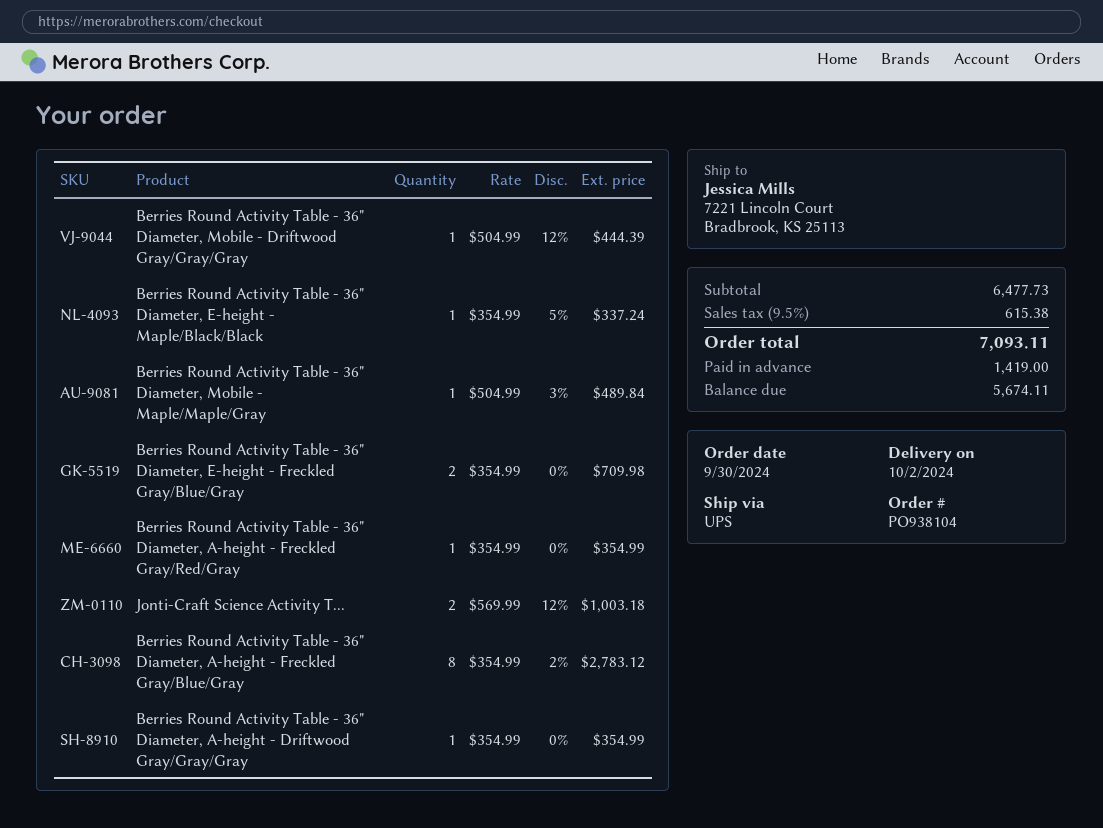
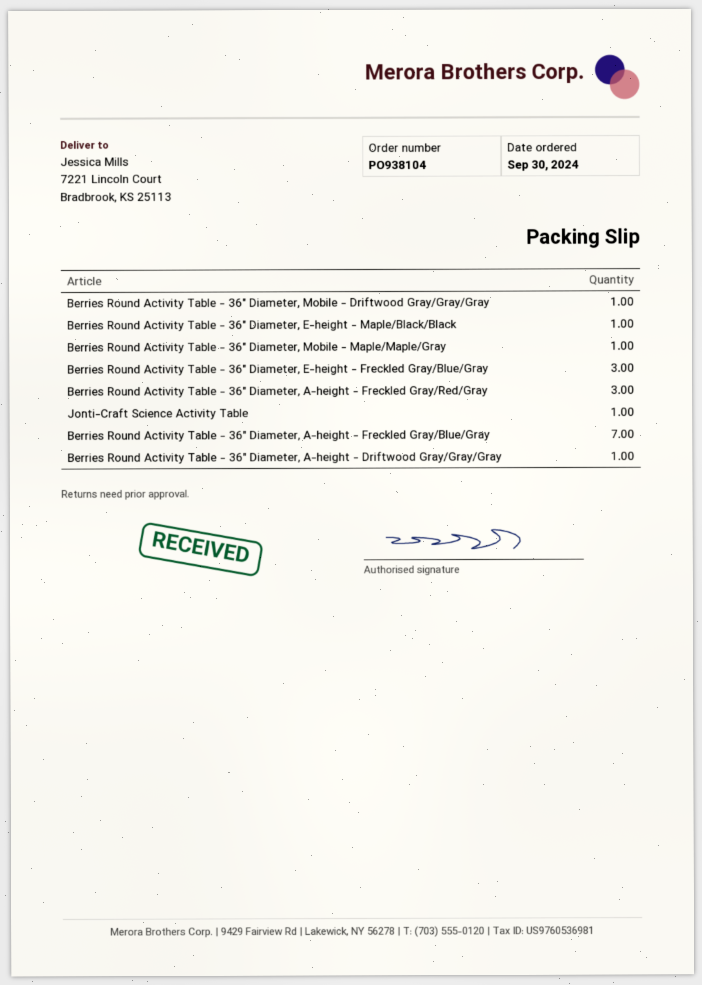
Berries Round Activity Table - 36" Diameter, E-height - Freckled Gray/Blue/Gray: 2 -> 3
Berries Round Activity Table - 36" Diameter, A-height - Freckled Gray/Red/Gray: 1 -> 3
Jonti-Craft Science Activity T...: 2 -> 1
Berries Round Activity Table - 36" Diameter, A-height - Freckled Gray/Blue/Gray: 8 -> 7

